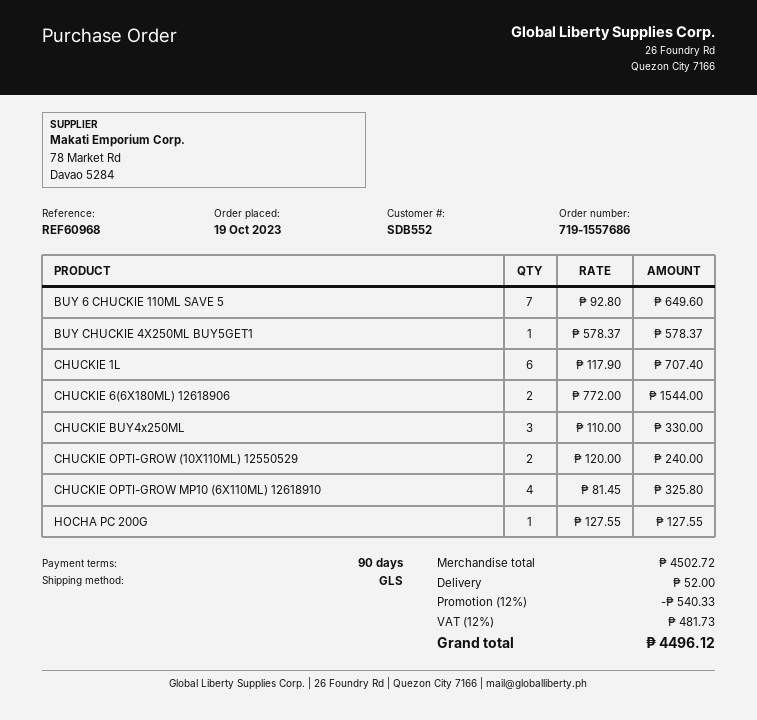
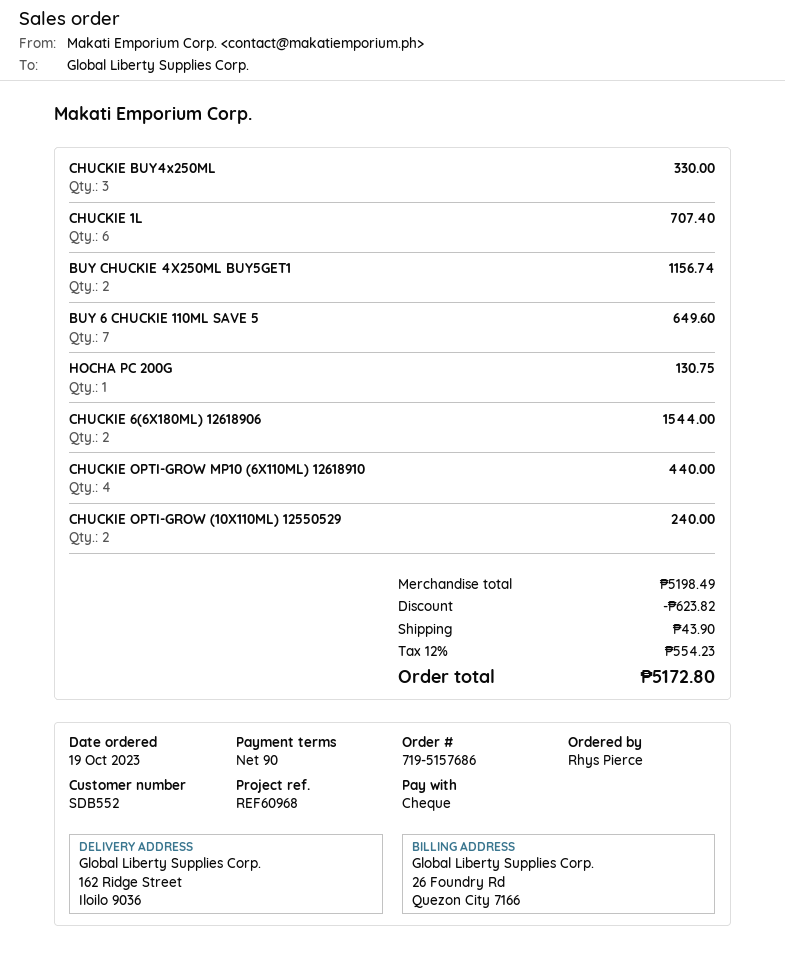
order number: 719-1557686 -> 719-5157686
BUY CHUCKIE 4X250ML BUY5GET1: 1 for 578.37 -> 2 for 1156.74
CHUCKIE OPTI-GROW MP10 (6X110ML) 12618910: 4 for 325.80 -> 4 for 440.00
HOCHA PC 200G: 1 for 127.55 -> 1 for 130.75
subtotal: 4502.72 -> 5198.49
discount: 540.33 -> 623.82
shipping: 52.00 -> 43.90
tax: 12% = 481.73 -> 12% = 554.23
total: 4496.12 -> 5172.80

